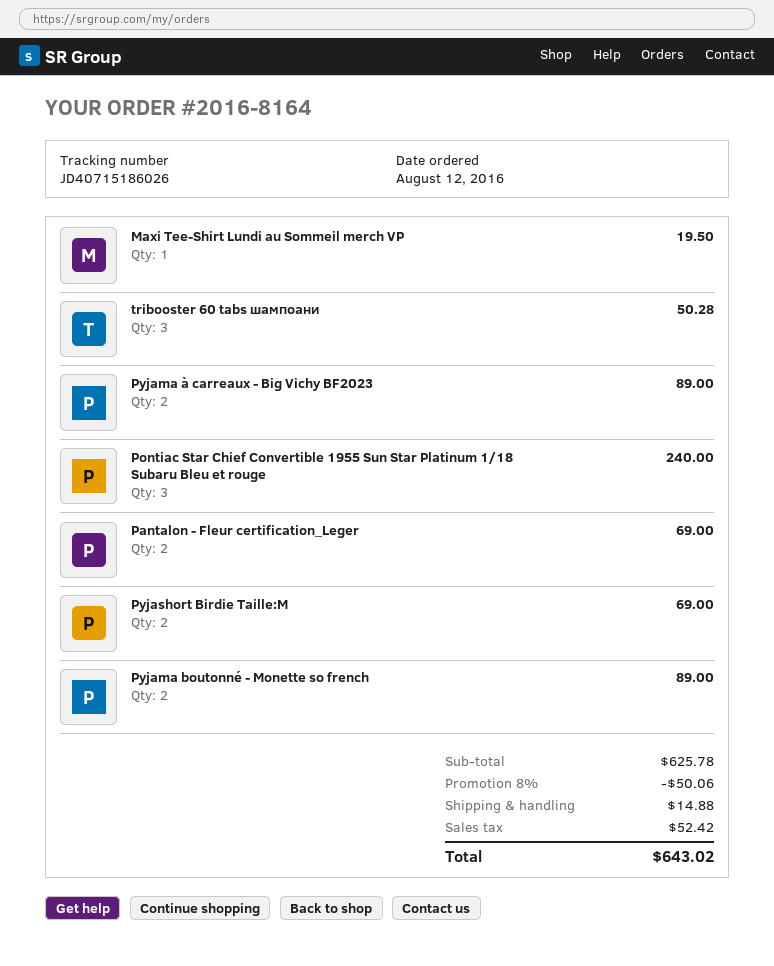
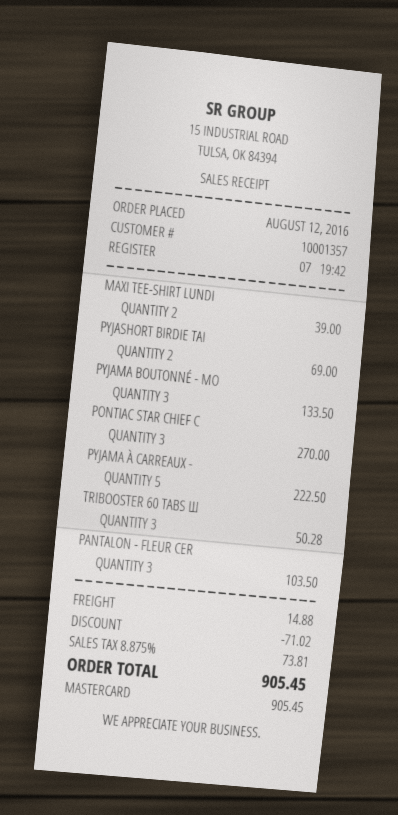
Maxi Tee-Shirt Lundi au Sommeil merch VP: 1 for 19.50 -> 2 for 39.00
Pyjama à carreaux - Big Vichy BF2023: 2 for 89.00 -> 5 for 222.50
Pontiac Star Chief Convertible 1955 Sun Star Platinum 1/18 Subaru Bleu et rouge: 3 for 240.00 -> 3 for 270.00
Pantalon - Fleur certification_Leger: 2 for 69.00 -> 3 for 103.50
Pyjama boutonné - Monette so french: 2 for 89.00 -> 3 for 133.50
discount: 50.06 -> 71.02
tax: 52.42 -> 73.81
total: 643.02 -> 905.45

